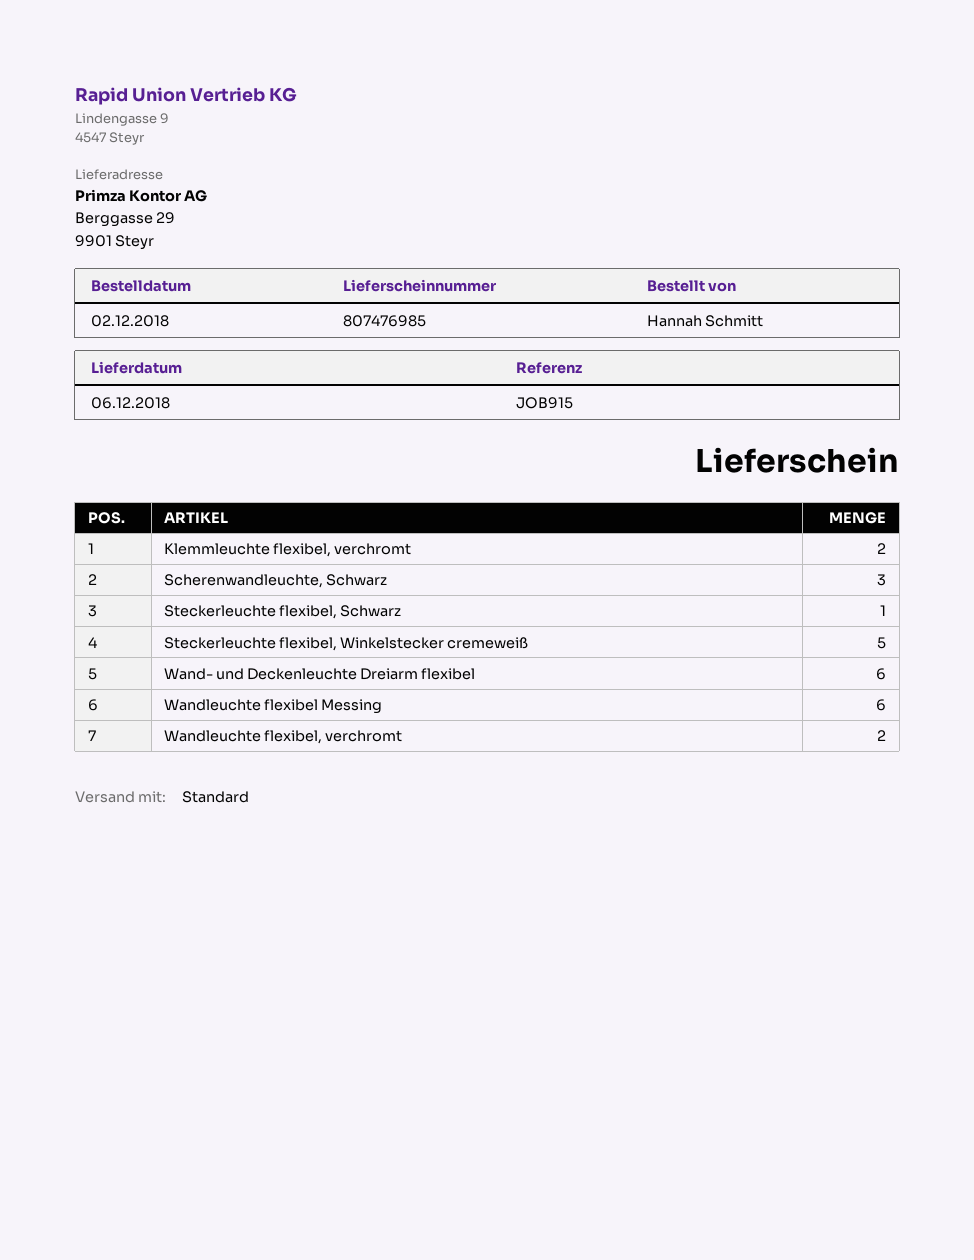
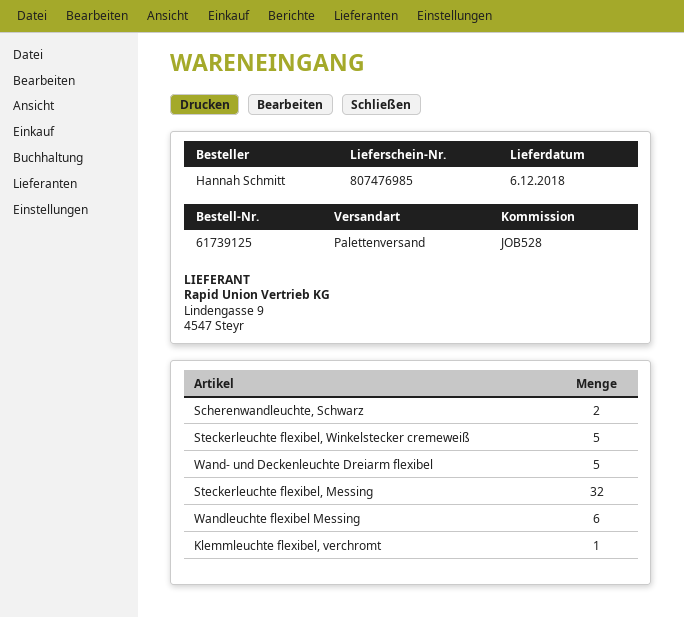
reference: JOB915 -> JOB528
shipping method: standard -> pallet freight
Klemmleuchte flexibel, verchromt: 2 -> 1
Scherenwandleuchte, Schwarz: 3 -> 2
Steckerleuchte flexibel, Schwarz: 1 -> none
Wand- und Deckenleuchte Dreiarm flexibel: 6 -> 5
Wandleuchte flexibel, verchromt: 2 -> none
Steckerleuchte flexibel, Messing: none -> 32

